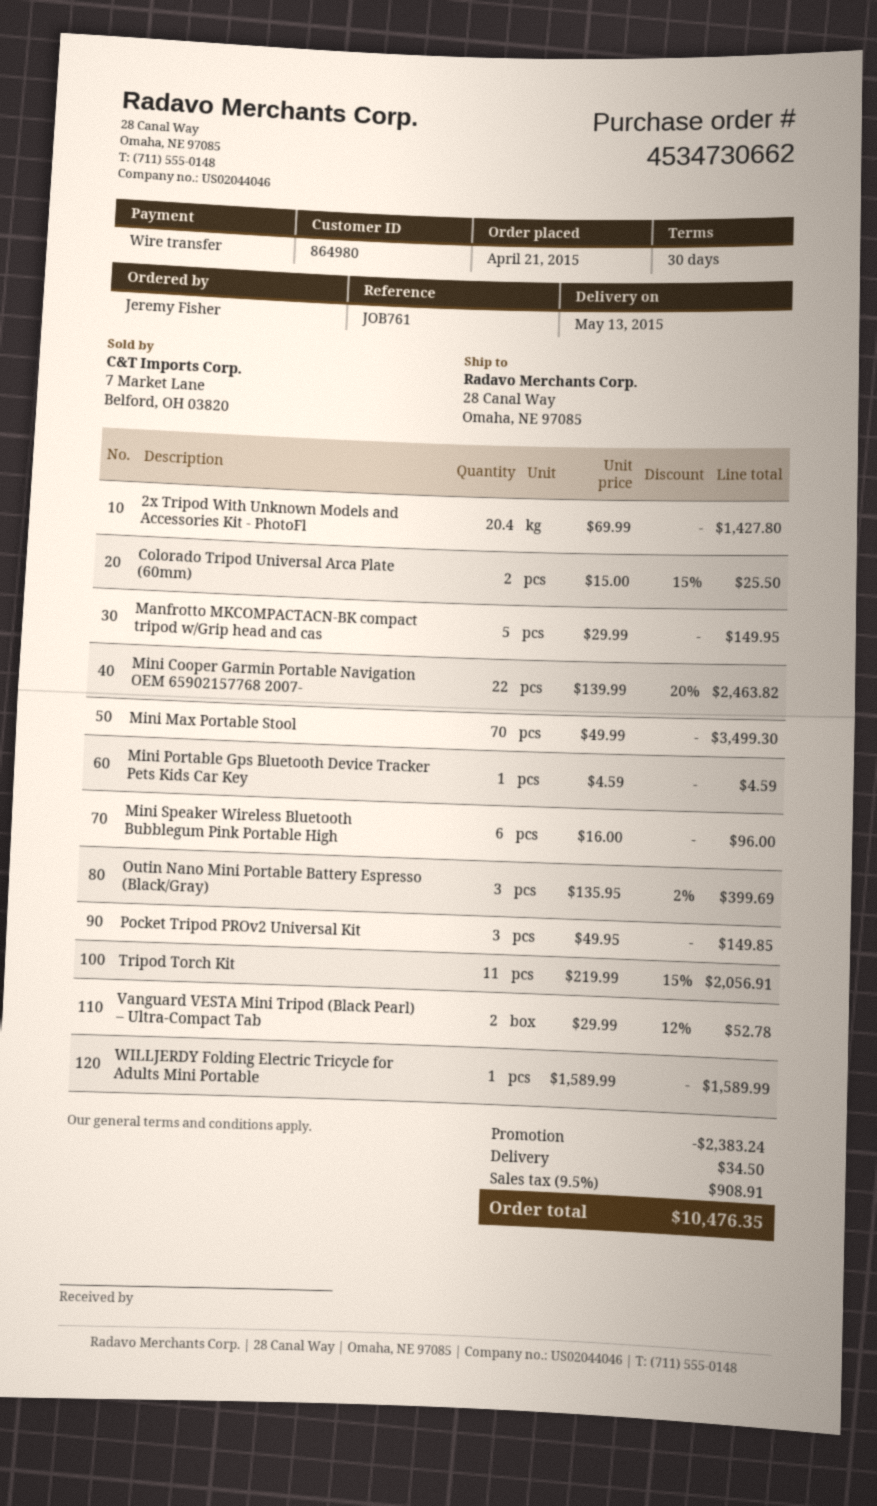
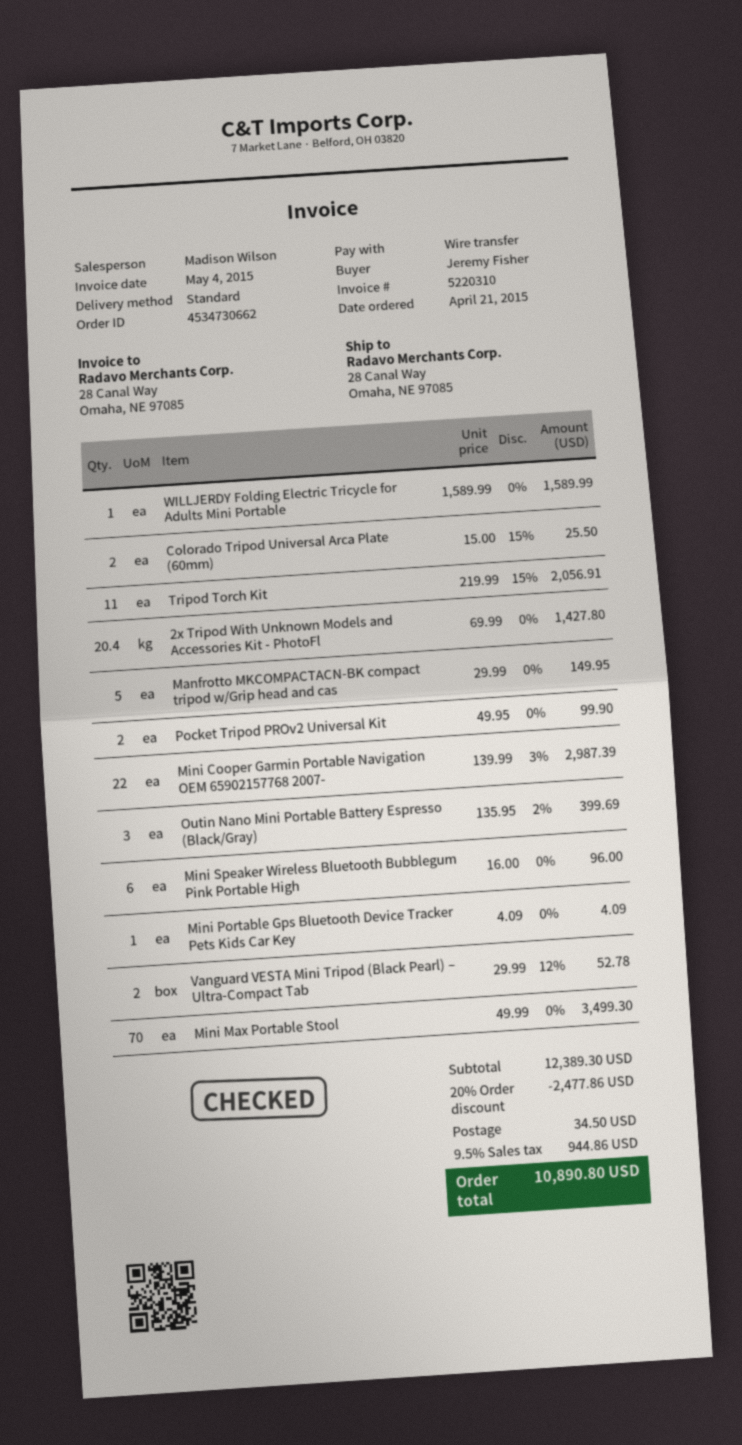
Mini Cooper Garmin Portable Navigation OEM 65902157768 2007-: 22 x 139.99 - 20% = 2463.82 -> 22 x 139.99 - 3% = 2987.39
Mini Portable Gps Bluetooth Device Tracker Pets Kids Car Key: 1 x 4.59 = 4.59 -> 1 x 4.09 = 4.09
Pocket Tripod PROv2 Universal Kit: 3 x 49.95 = 149.85 -> 2 x 49.95 = 99.90
discount: 2383.24 -> 2477.86
tax: 9.5% = 908.91 -> 9.5% = 944.86
total: 10476.35 -> 10890.80

